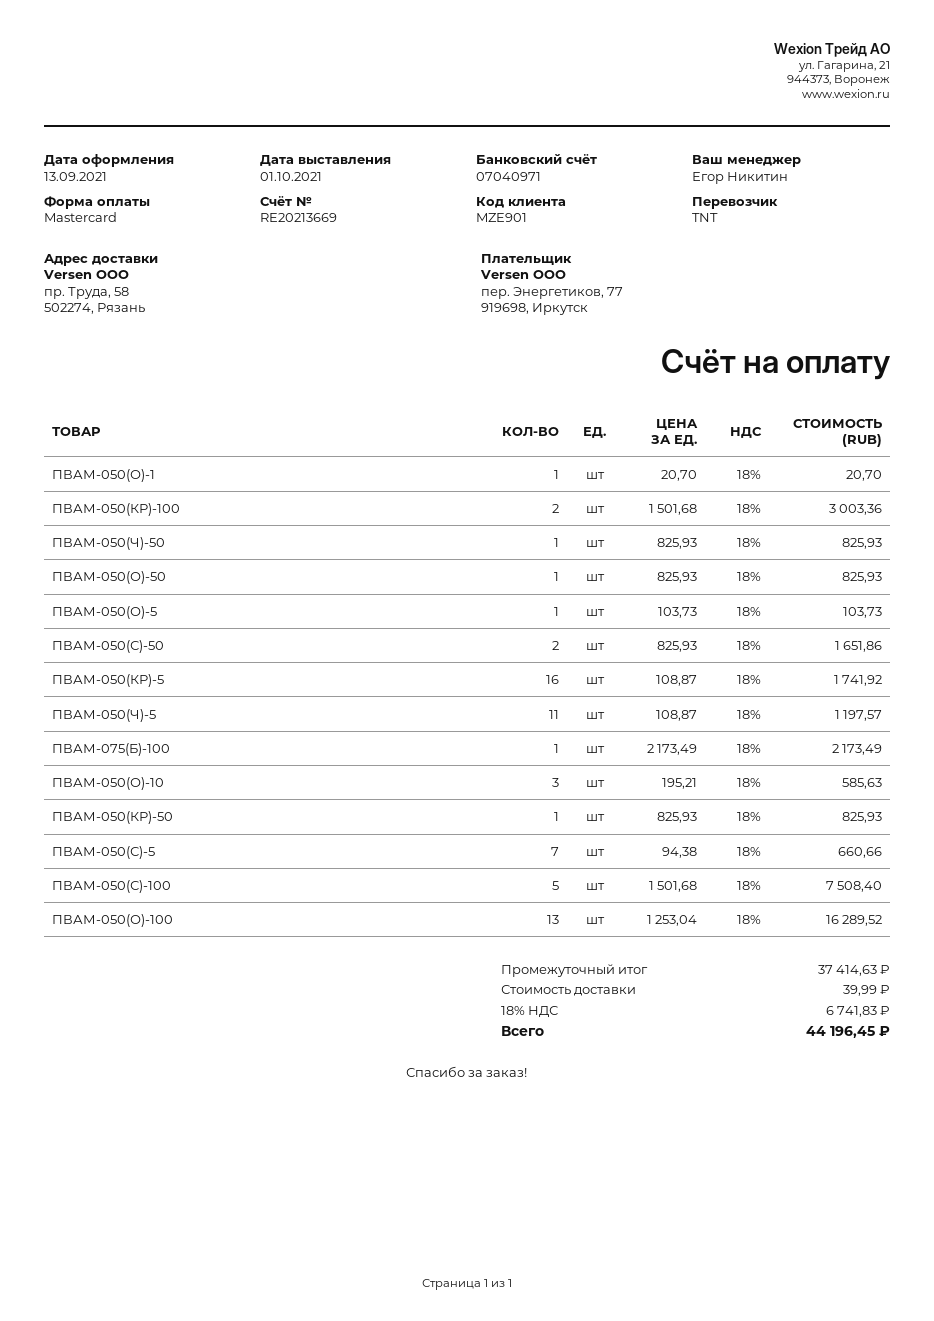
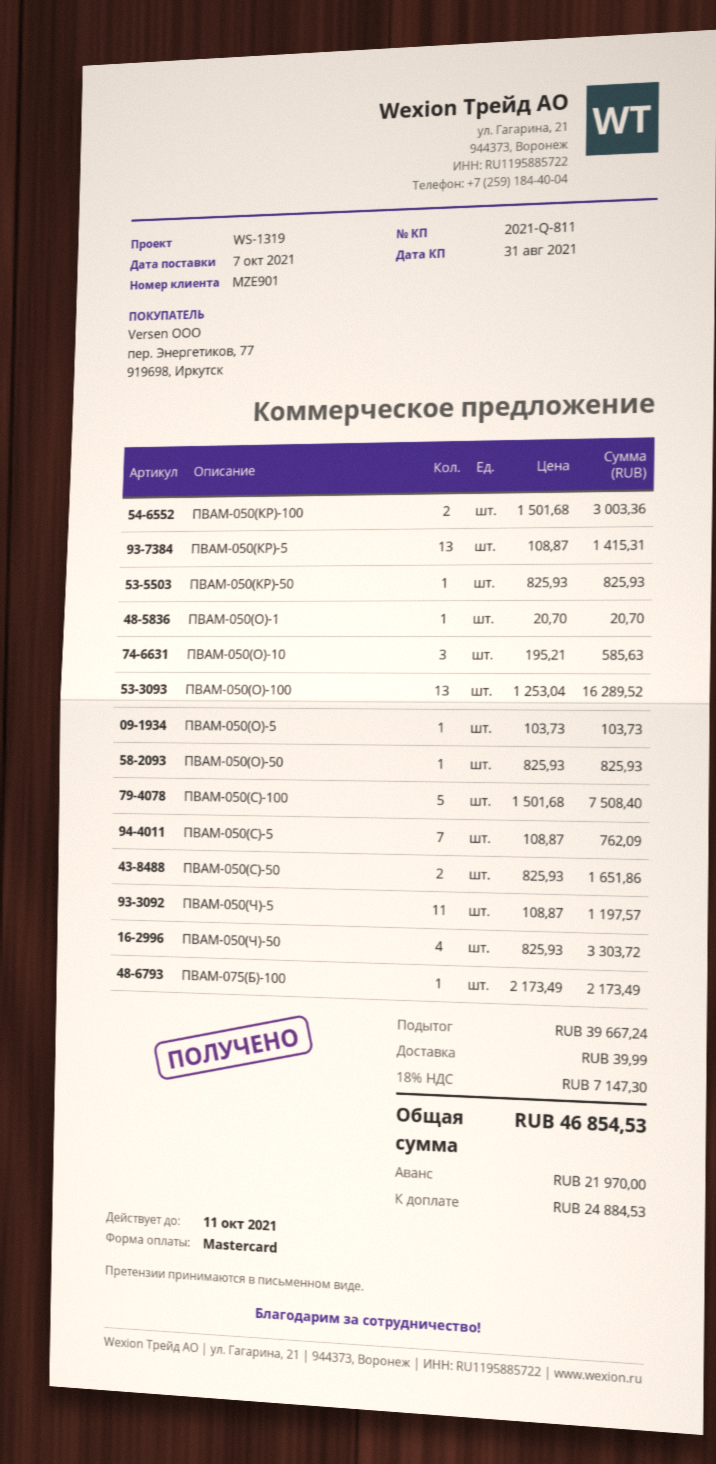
ПВАМ-050(Ч)-50: 1 x 825.93 = 825.93 -> 4 x 825.93 = 3303.72
ПВАМ-050(КР)-5: 16 x 108.87 = 1741.92 -> 13 x 108.87 = 1415.31
ПВАМ-050(С)-5: 7 x 94.38 = 660.66 -> 7 x 108.87 = 762.09
subtotal: 37414.63 -> 39667.24
tax: 18% = 6741.83 -> 18% = 7147.30
total: 44196.45 -> 46854.53

